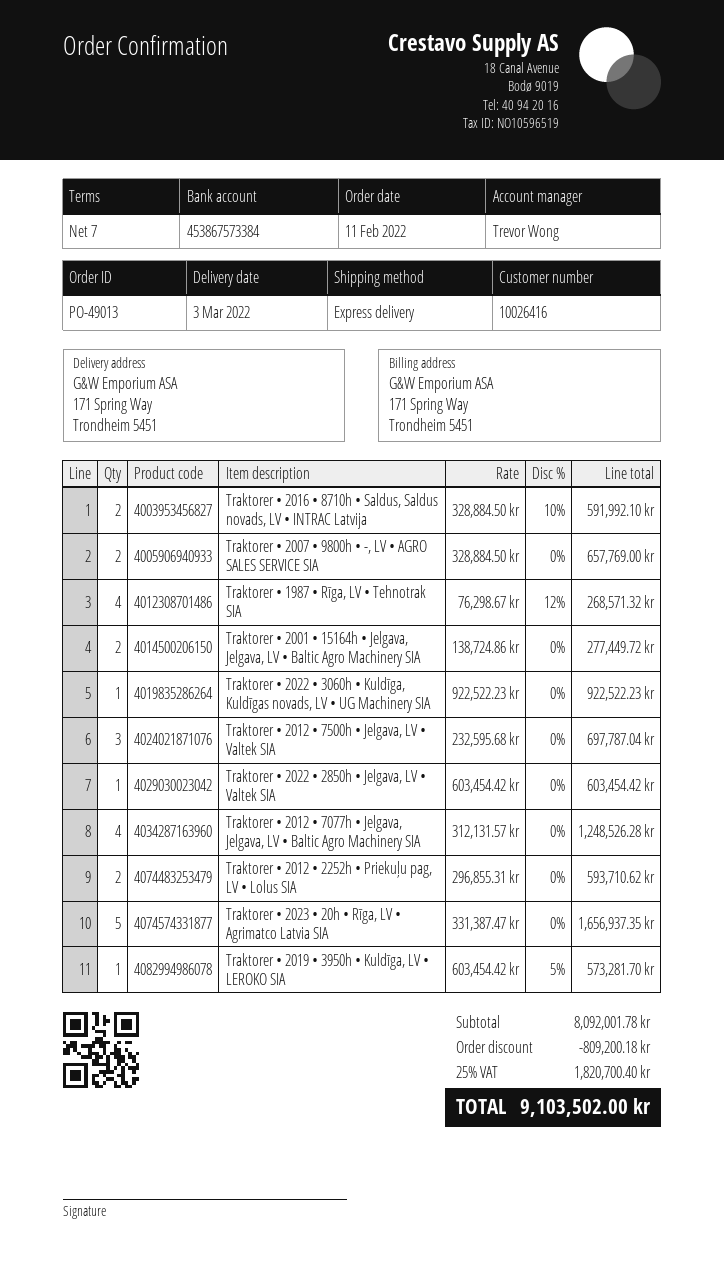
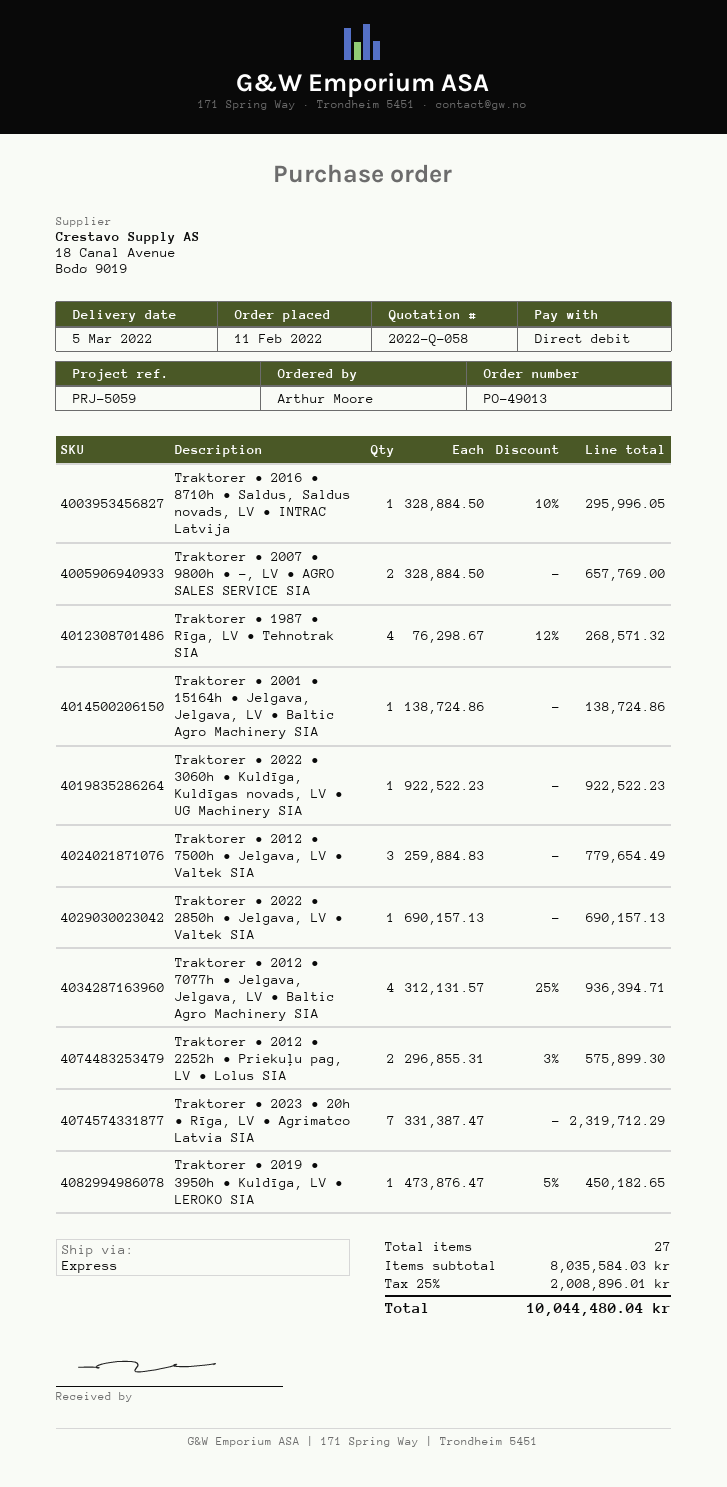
delivery date: 2022-03-03 -> 2022-03-05
Traktorer • 2016 • 8710h • Saldus, Saldus novads, LV • INTRAC Latvija: 2 x 328884.50 - 10% = 591992.10 -> 1 x 328884.50 - 10% = 295996.05
Traktorer • 2001 • 15164h • Jelgava, Jelgava, LV • Baltic Agro Machinery SIA: 2 x 138724.86 = 277449.72 -> 1 x 138724.86 = 138724.86
Traktorer • 2012 • 7500h • Jelgava, LV • Valtek SIA: 3 x 232595.68 = 697787.04 -> 3 x 259884.83 = 779654.49
Traktorer • 2022 • 2850h • Jelgava, LV • Valtek SIA: 1 x 603454.42 = 603454.42 -> 1 x 690157.13 = 690157.13
Traktorer • 2012 • 7077h • Jelgava, Jelgava, LV • Baltic Agro Machinery SIA: 4 x 312131.57 = 1248526.28 -> 4 x 312131.57 - 25% = 936394.71
Traktorer • 2012 • 2252h • Priekuļu pag, LV • Lolus SIA: 2 x 296855.31 = 593710.62 -> 2 x 296855.31 - 3% = 575899.30
Traktorer • 2023 • 20h • Rīga, LV • Agrimatco Latvia SIA: 5 x 331387.47 = 1656937.35 -> 7 x 331387.47 = 2319712.29
Traktorer • 2019 • 3950h • Kuldīga, LV • LEROKO SIA: 1 x 603454.42 - 5% = 573281.70 -> 1 x 473876.47 - 5% = 450182.65
subtotal: 8092001.78 -> 8035584.03
discount: 809200.18 -> none
tax: 25% = 1820700.40 -> 25% = 2008896.01
total: 9103502.00 -> 10044480.04

